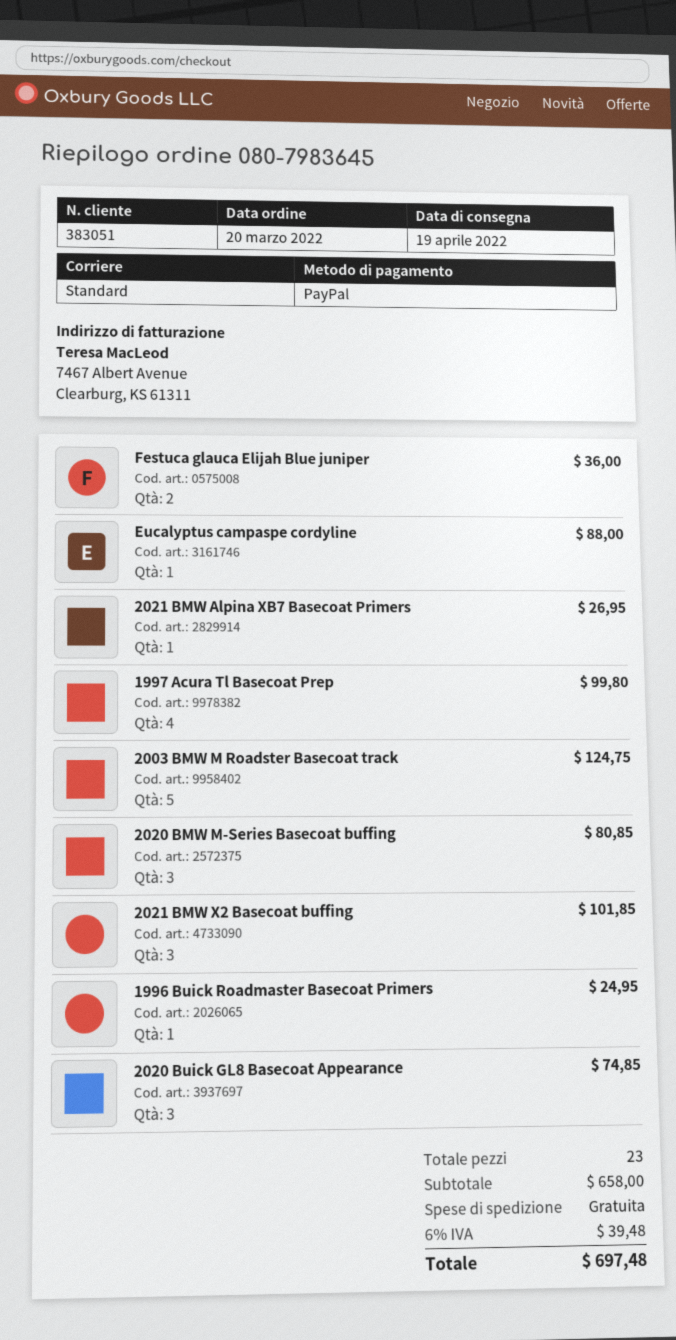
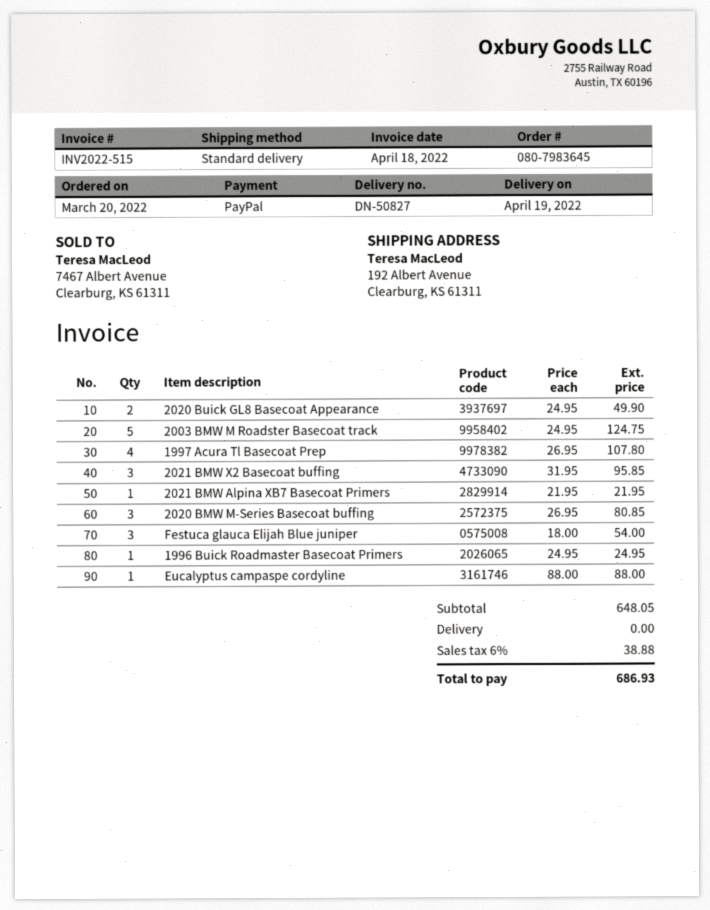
Festuca glauca Elijah Blue juniper: 2 for 36.00 -> 3 for 54.00
2021 BMW Alpina XB7 Basecoat Primers: 1 for 26.95 -> 1 for 21.95
1997 Acura Tl Basecoat Prep: 4 for 99.80 -> 4 for 107.80
2021 BMW X2 Basecoat buffing: 3 for 101.85 -> 3 for 95.85
2020 Buick GL8 Basecoat Appearance: 3 for 74.85 -> 2 for 49.90
subtotal: 658.00 -> 648.05
tax: 6% = 39.48 -> 6% = 38.88
total: 697.48 -> 686.93

